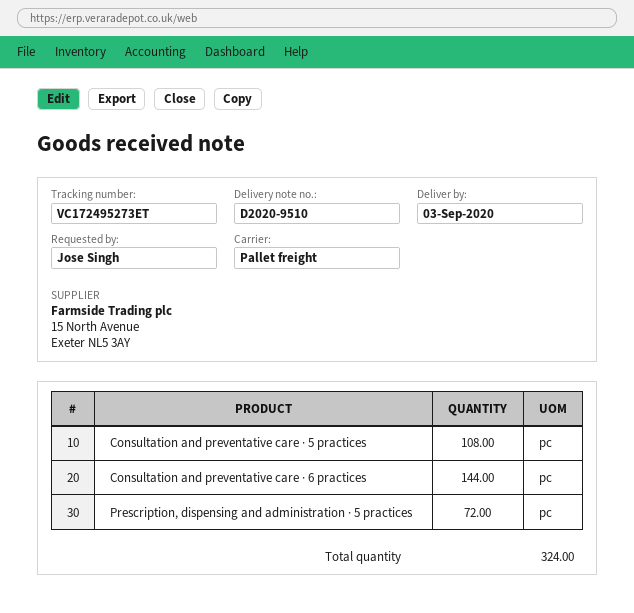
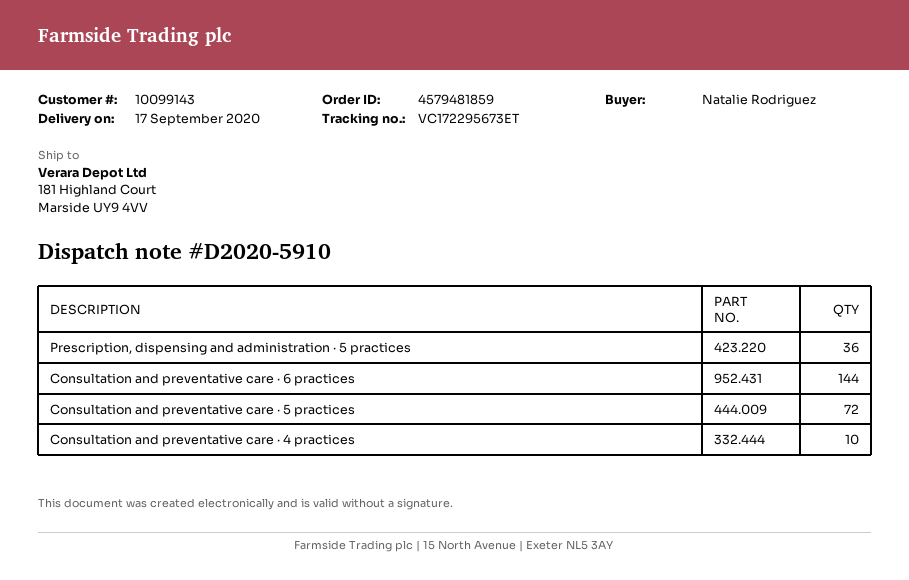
delivery note number: D2020-9510 -> D2020-5910
delivery date: 2020-09-03 -> 2020-09-17
ordered by: Jose Singh -> Natalie Rodriguez
tracking number: VC172495273ET -> VC172295673ET
Consultation and preventative care · 5 practices: 108 -> 72
Prescription, dispensing and administration · 5 practices: 72 -> 36
Consultation and preventative care · 4 practices: none -> 10

